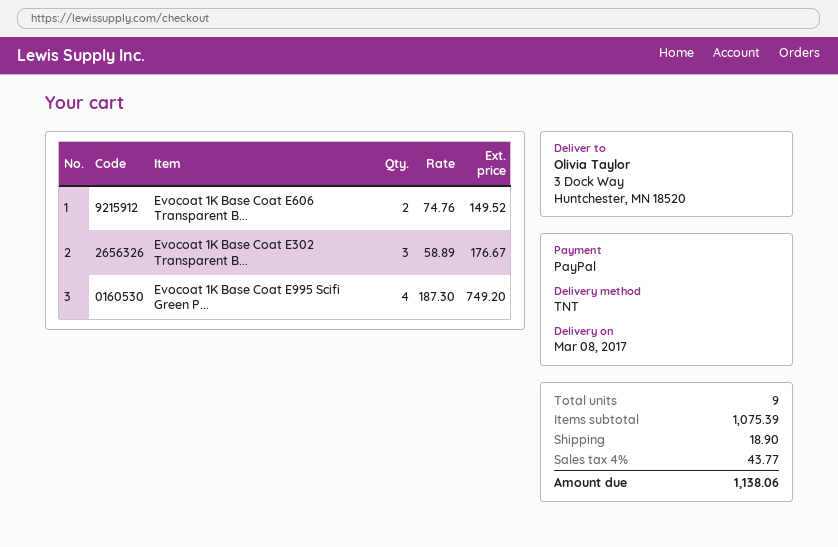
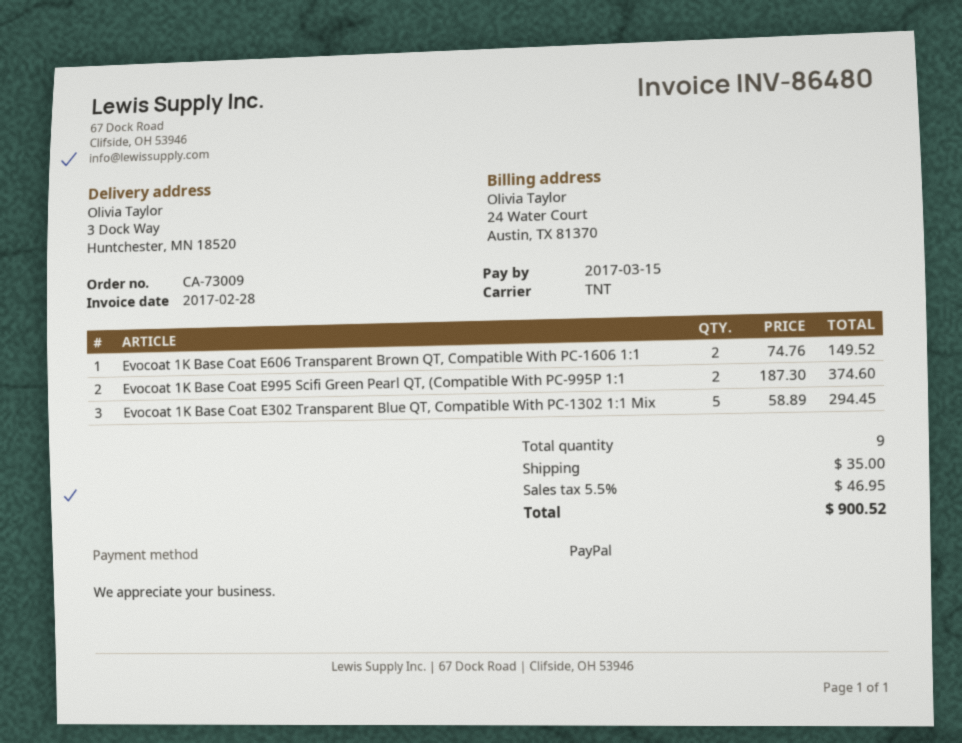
Evocoat 1K Base Coat E302 Transparent B...: 3 x 58.89 = 176.67 -> 5 x 58.89 = 294.45
Evocoat 1K Base Coat E995 Scifi Green P...: 4 x 187.30 = 749.20 -> 2 x 187.30 = 374.60
shipping: 18.90 -> 35.00
tax: 4% = 43.77 -> 5.5% = 46.95
total: 1138.06 -> 900.52

